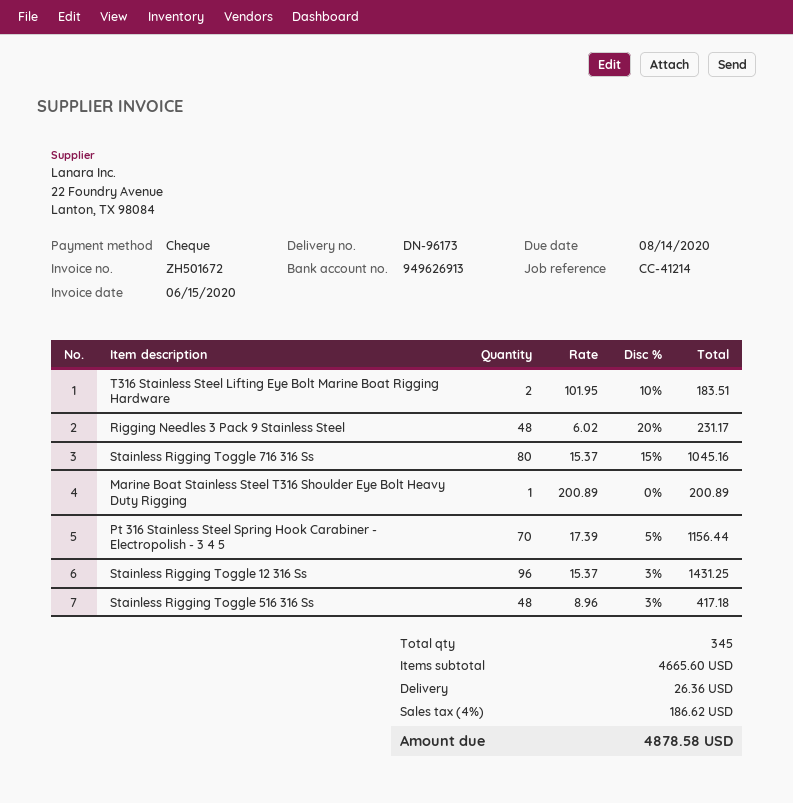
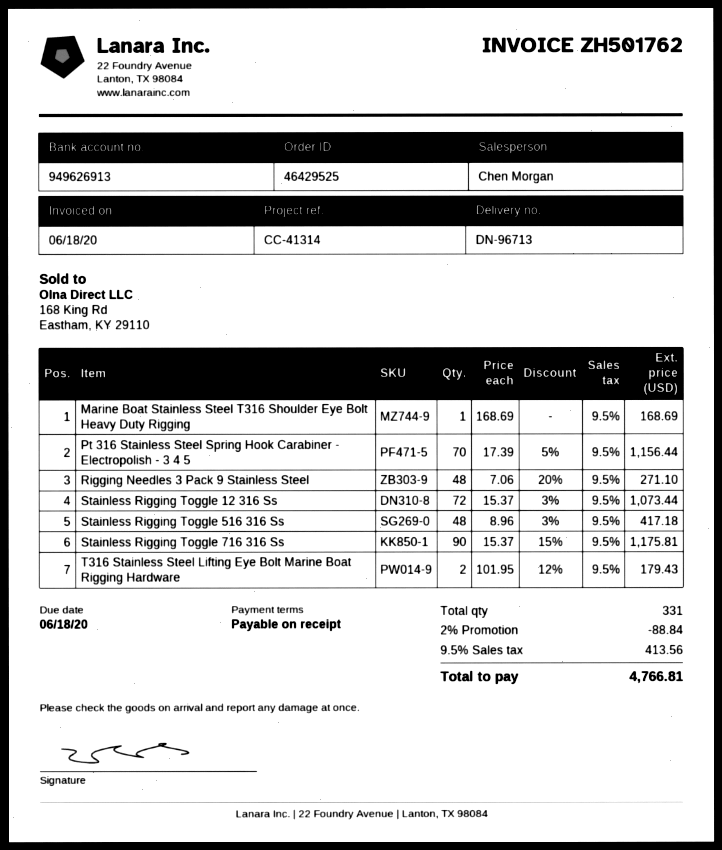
delivery note number: DN-96173 -> DN-96713
invoice number: ZH501672 -> ZH501762
invoice date: 2020-06-15 -> 2020-06-18
due date: 2020-08-14 -> 2020-06-18
reference: CC-41214 -> CC-41314
T316 Stainless Steel Lifting Eye Bolt Marine Boat Rigging Hardware: 2 x 101.95 - 10% = 183.51 -> 2 x 101.95 - 12% = 179.43
Rigging Needles 3 Pack 9 Stainless Steel: 48 x 6.02 - 20% = 231.17 -> 48 x 7.06 - 20% = 271.10
Stainless Rigging Toggle 716 316 Ss: 80 x 15.37 - 15% = 1045.16 -> 90 x 15.37 - 15% = 1175.81
Marine Boat Stainless Steel T316 Shoulder Eye Bolt Heavy Duty Rigging: 1 x 200.89 = 200.89 -> 1 x 168.69 = 168.69
Stainless Rigging Toggle 12 316 Ss: 96 x 15.37 - 3% = 1431.25 -> 72 x 15.37 - 3% = 1073.44
total quantity: 345 -> 331
discount: none -> 2% = 88.84
shipping: 26.36 -> none
tax: 4% = 186.62 -> 9.5% = 413.56
total: 4878.58 -> 4766.81

